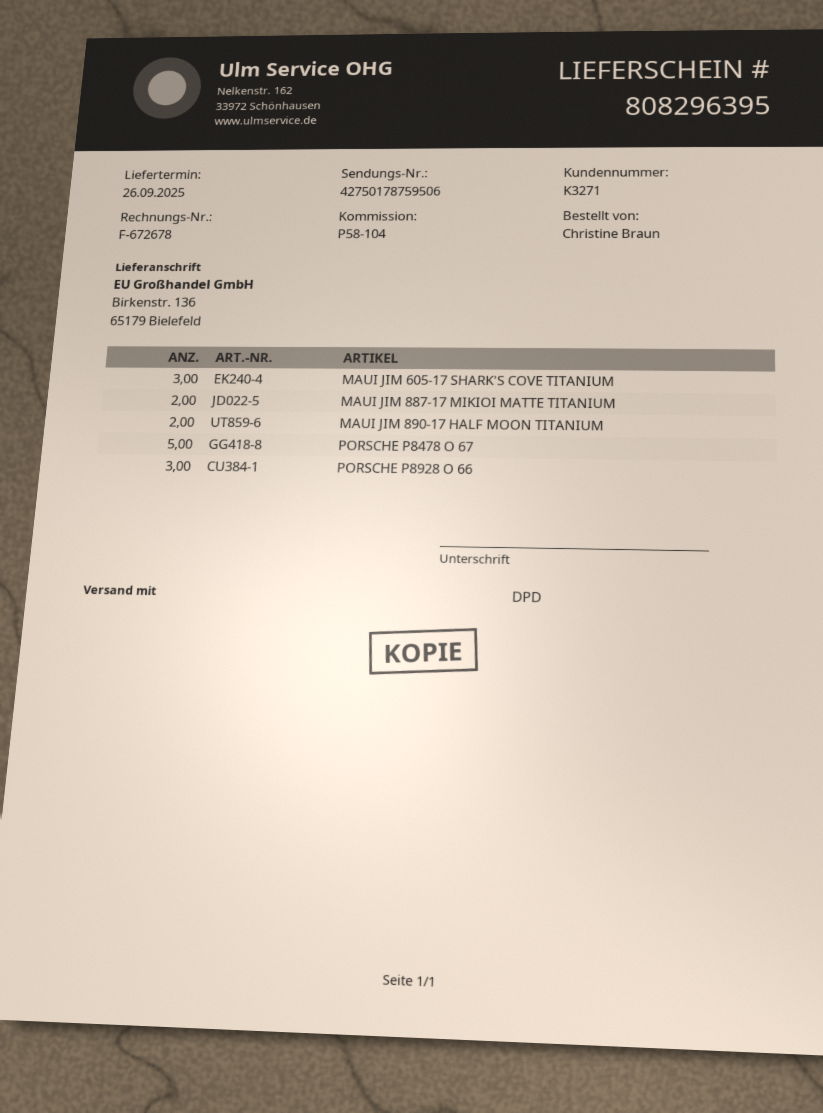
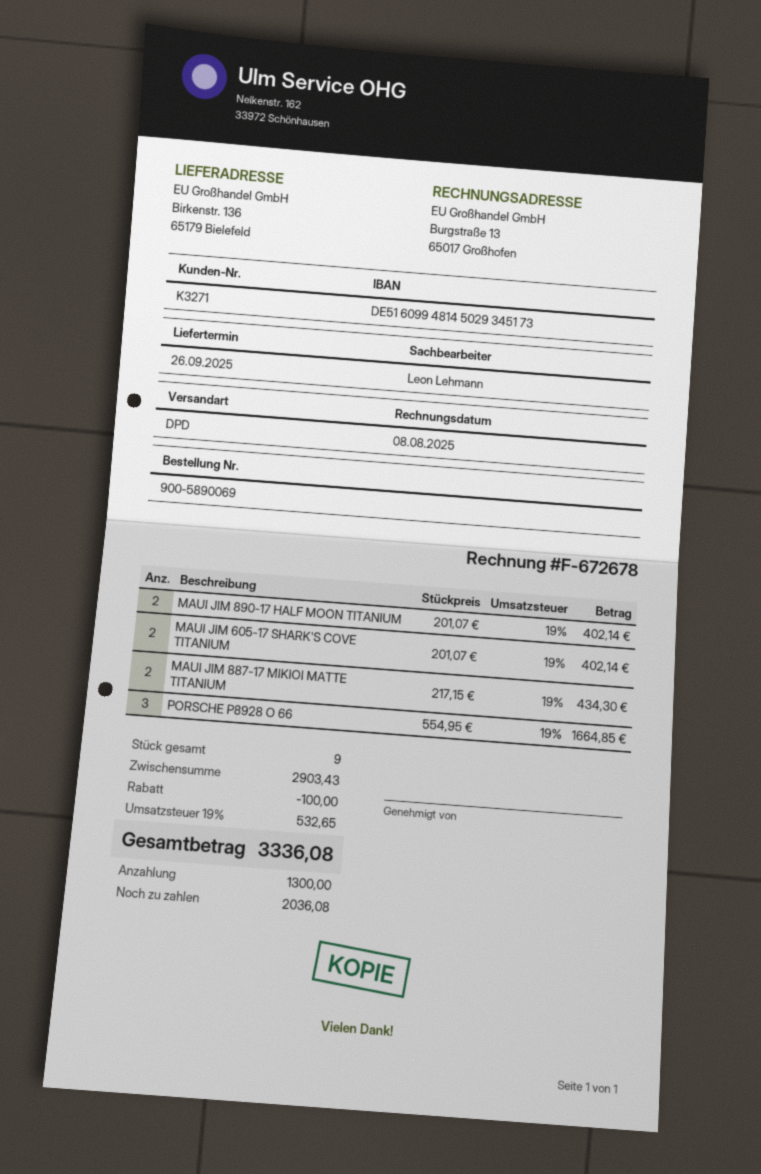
MAUI JIM 605-17 SHARK'S COVE TITANIUM: 3 -> 2
PORSCHE P8478 O 67: 5 -> none

